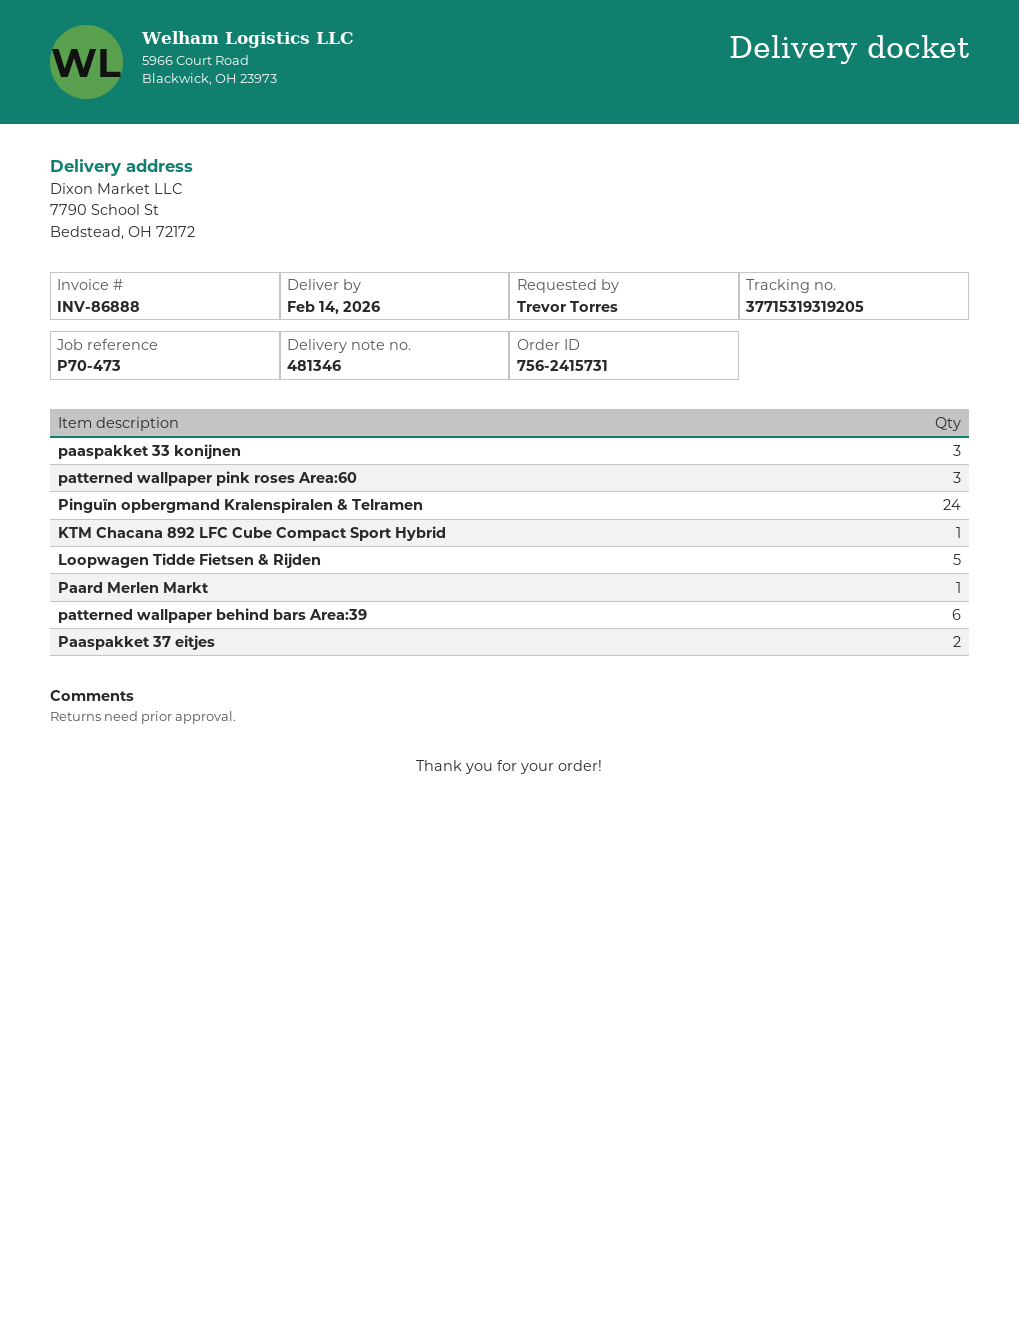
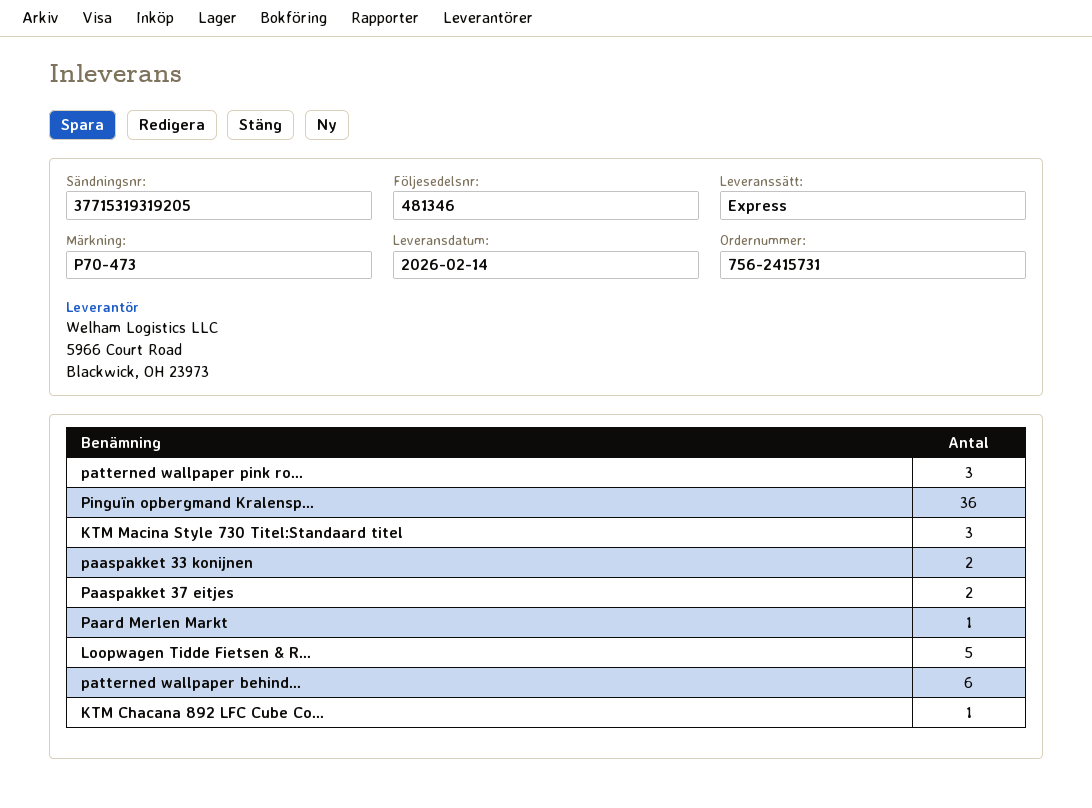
paaspakket 33 konijnen: 3 -> 2
Pinguïn opbergmand Kralenspiralen & Telramen: 24 -> 36
KTM Macina Style 730 Titel:Standaard titel: none -> 3

